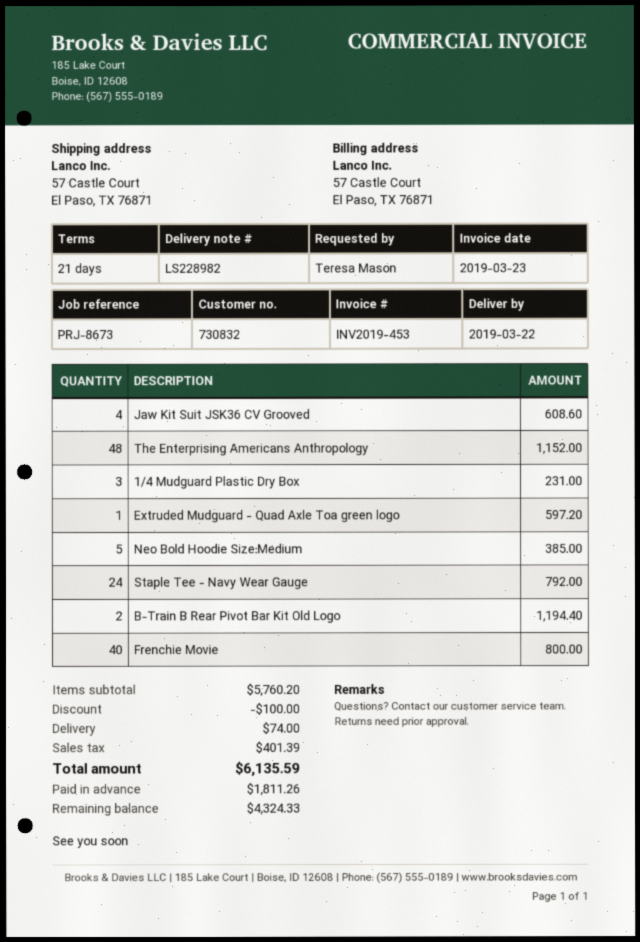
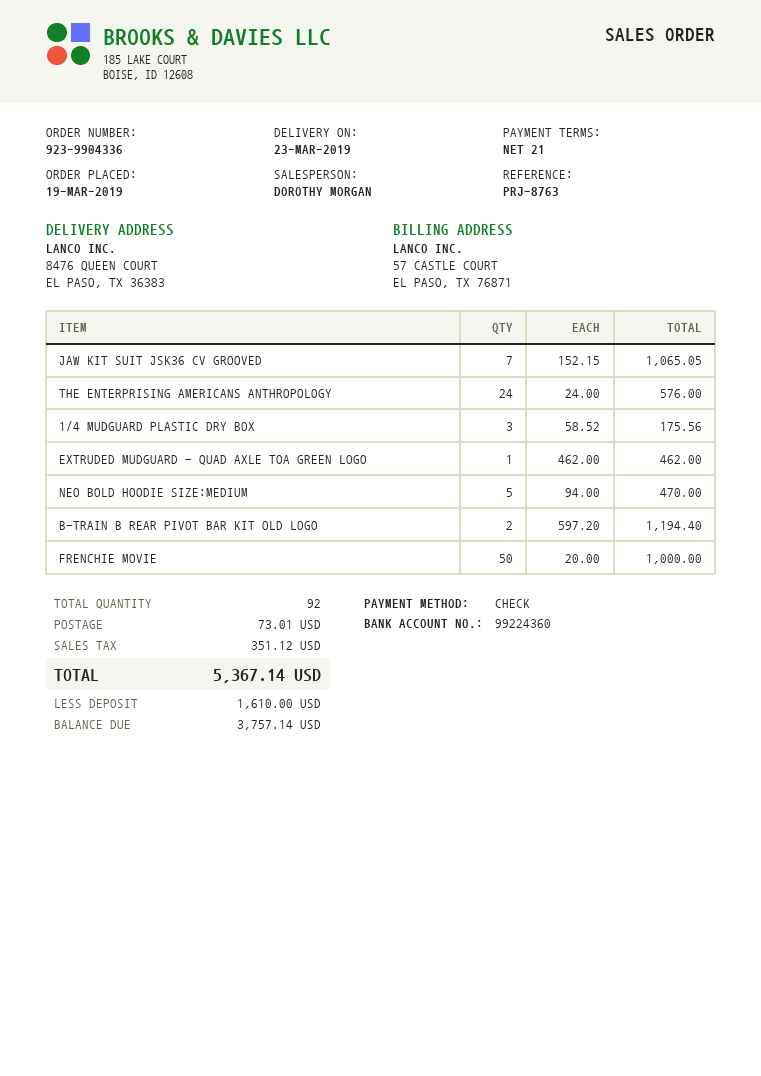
delivery date: 2019-03-22 -> 2019-03-23
reference: PRJ-8673 -> PRJ-8763
ship to: 57 Castle Court, El Paso, TX 76871 -> 8476 QUEEN COURT, EL PASO, TX 36383
Jaw Kit Suit JSK36 CV Grooved: 4 for 608.60 -> 7 for 1065.05
The Enterprising Americans Anthropology: 48 for 1152.00 -> 24 for 576.00
1/4 Mudguard Plastic Dry Box: 3 for 231.00 -> 3 for 175.56
Extruded Mudguard - Quad Axle Toa green logo: 1 for 597.20 -> 1 for 462.00
Neo Bold Hoodie Size:Medium: 5 for 385.00 -> 5 for 470.00
Staple Tee - Navy Wear Gauge: 24 for 792.00 -> none
Frenchie Movie: 40 for 800.00 -> 50 for 1000.00
discount: 100.00 -> none
shipping: 74.00 -> 73.01
tax: 401.39 -> 351.12
total: 6135.59 -> 5367.14
deposit: 1811.26 -> 1610.00
balance: 4324.33 -> 3757.14

